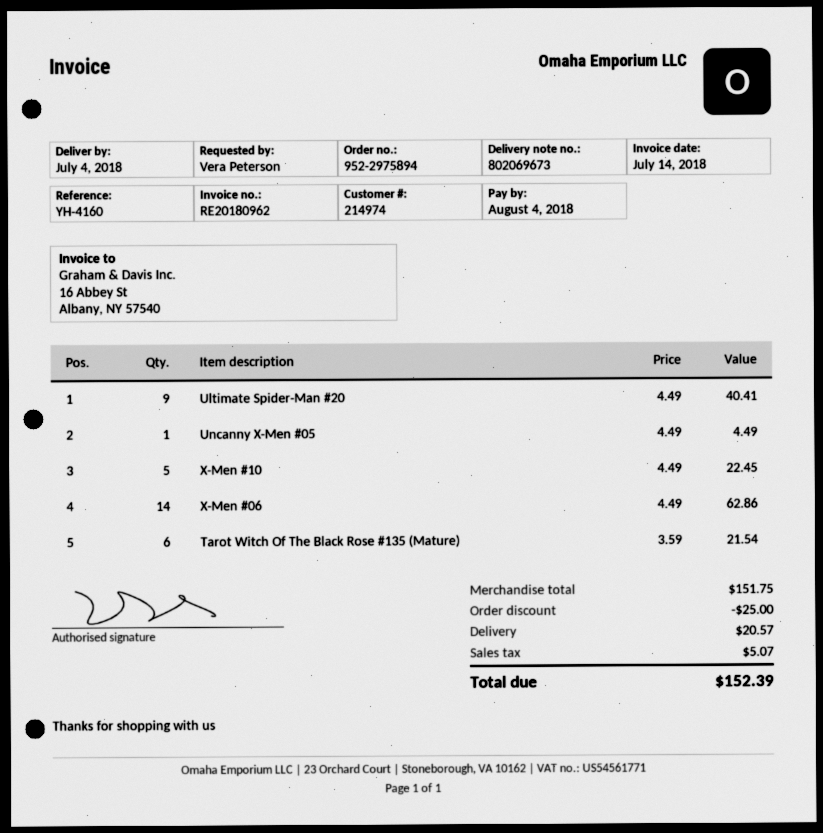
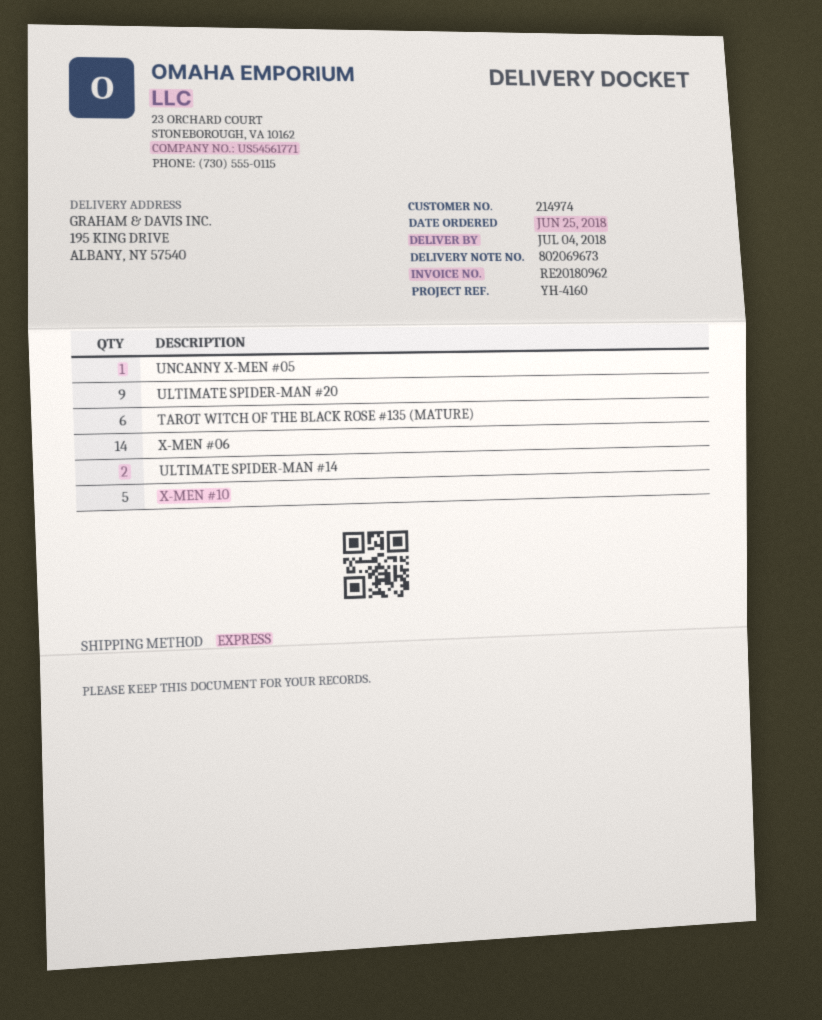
ULTIMATE SPIDER-MAN #14: none -> 2

